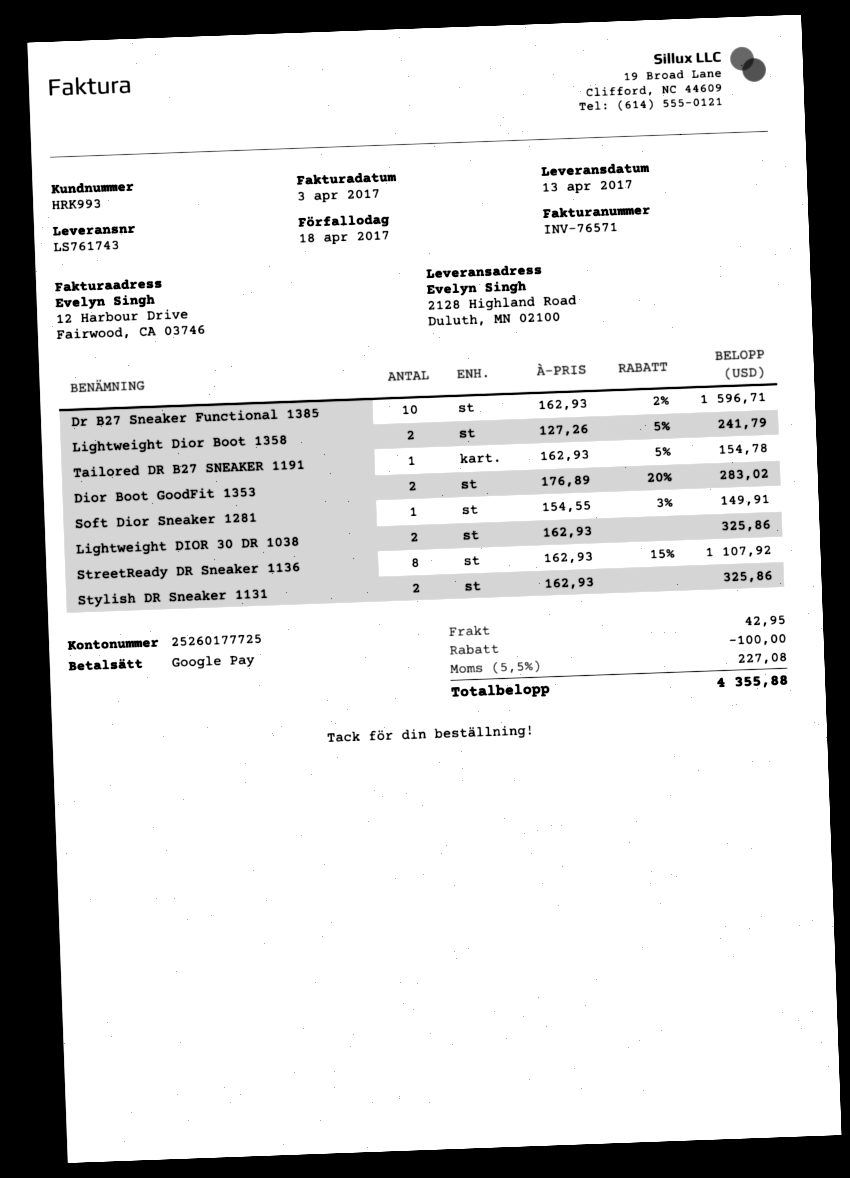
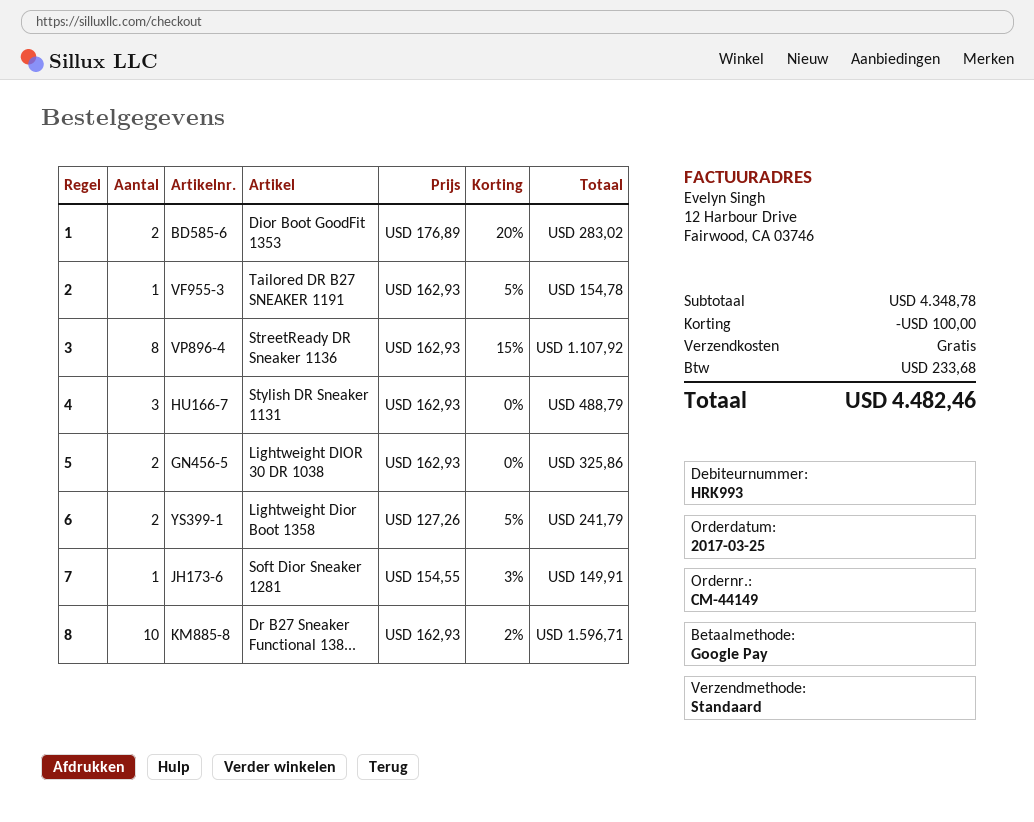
Stylish DR Sneaker 1131: 2 x 162.93 = 325.86 -> 3 x 162.93 = 488.79
shipping: 42.95 -> 0.00
tax: 227.08 -> 233.68
total: 4355.88 -> 4482.46

